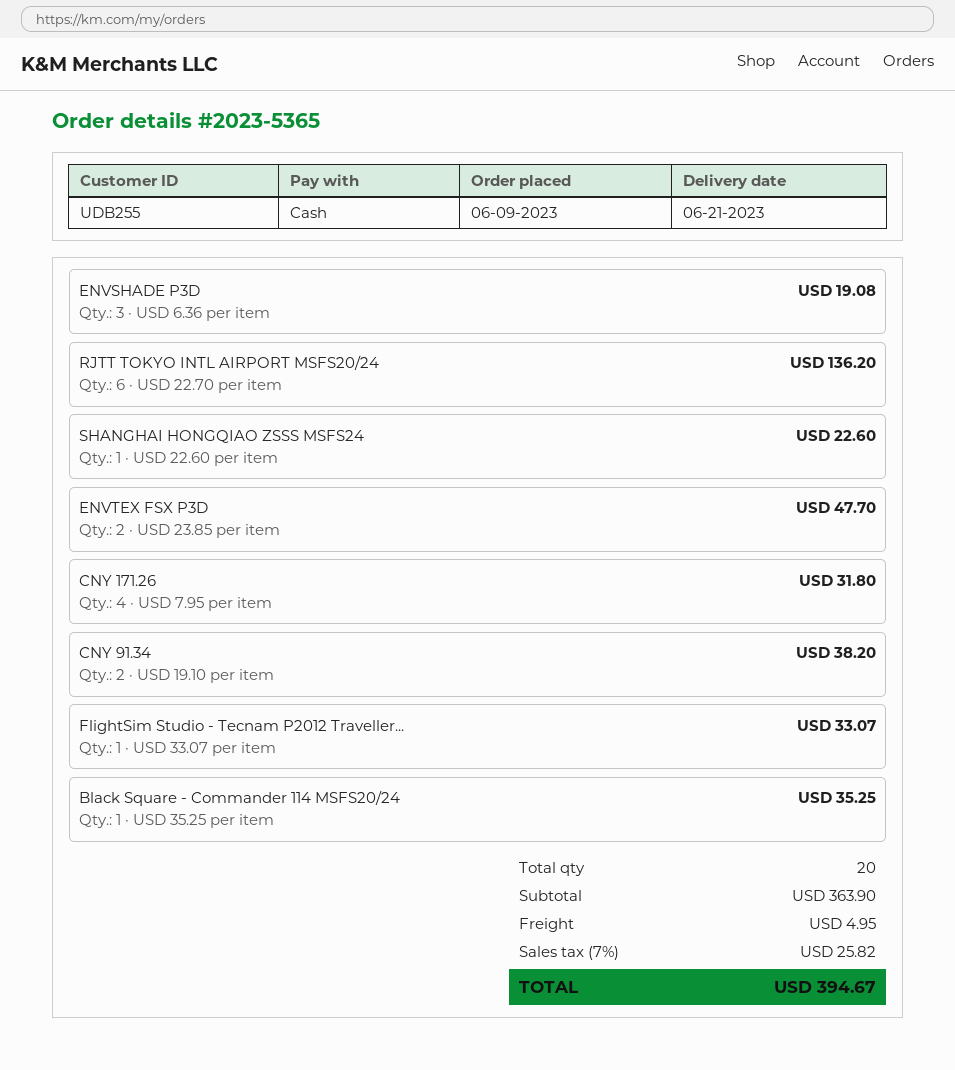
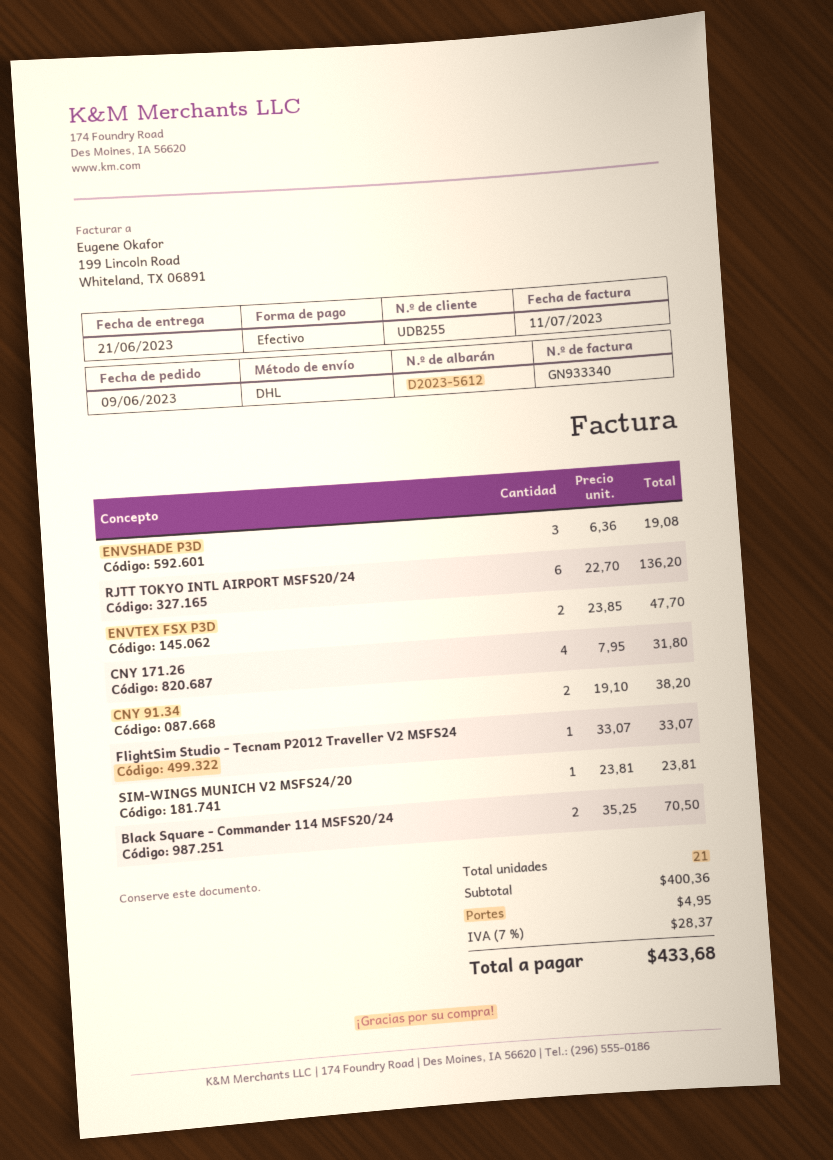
SHANGHAI HONGQIAO ZSSS MSFS24: 1 x 22.60 = 22.60 -> none
Black Square - Commander 114 MSFS20/24: 1 x 35.25 = 35.25 -> 2 x 35.25 = 70.50
SIM-WINGS MUNICH V2 MSFS24/20: none -> 1 x 23.81 = 23.81
total quantity: 20 -> 21
subtotal: 363.90 -> 400.36
tax: 7% = 25.82 -> 7% = 28.37
total: 394.67 -> 433.68

